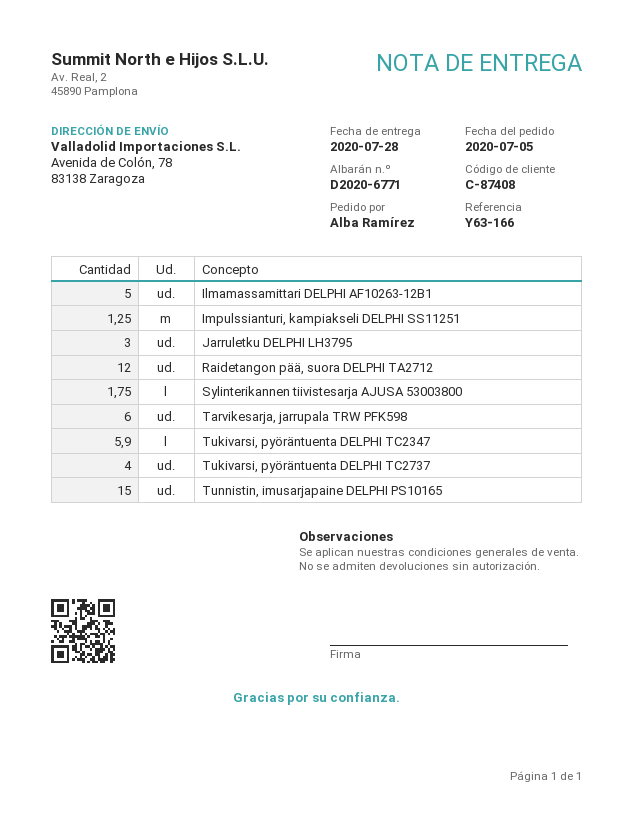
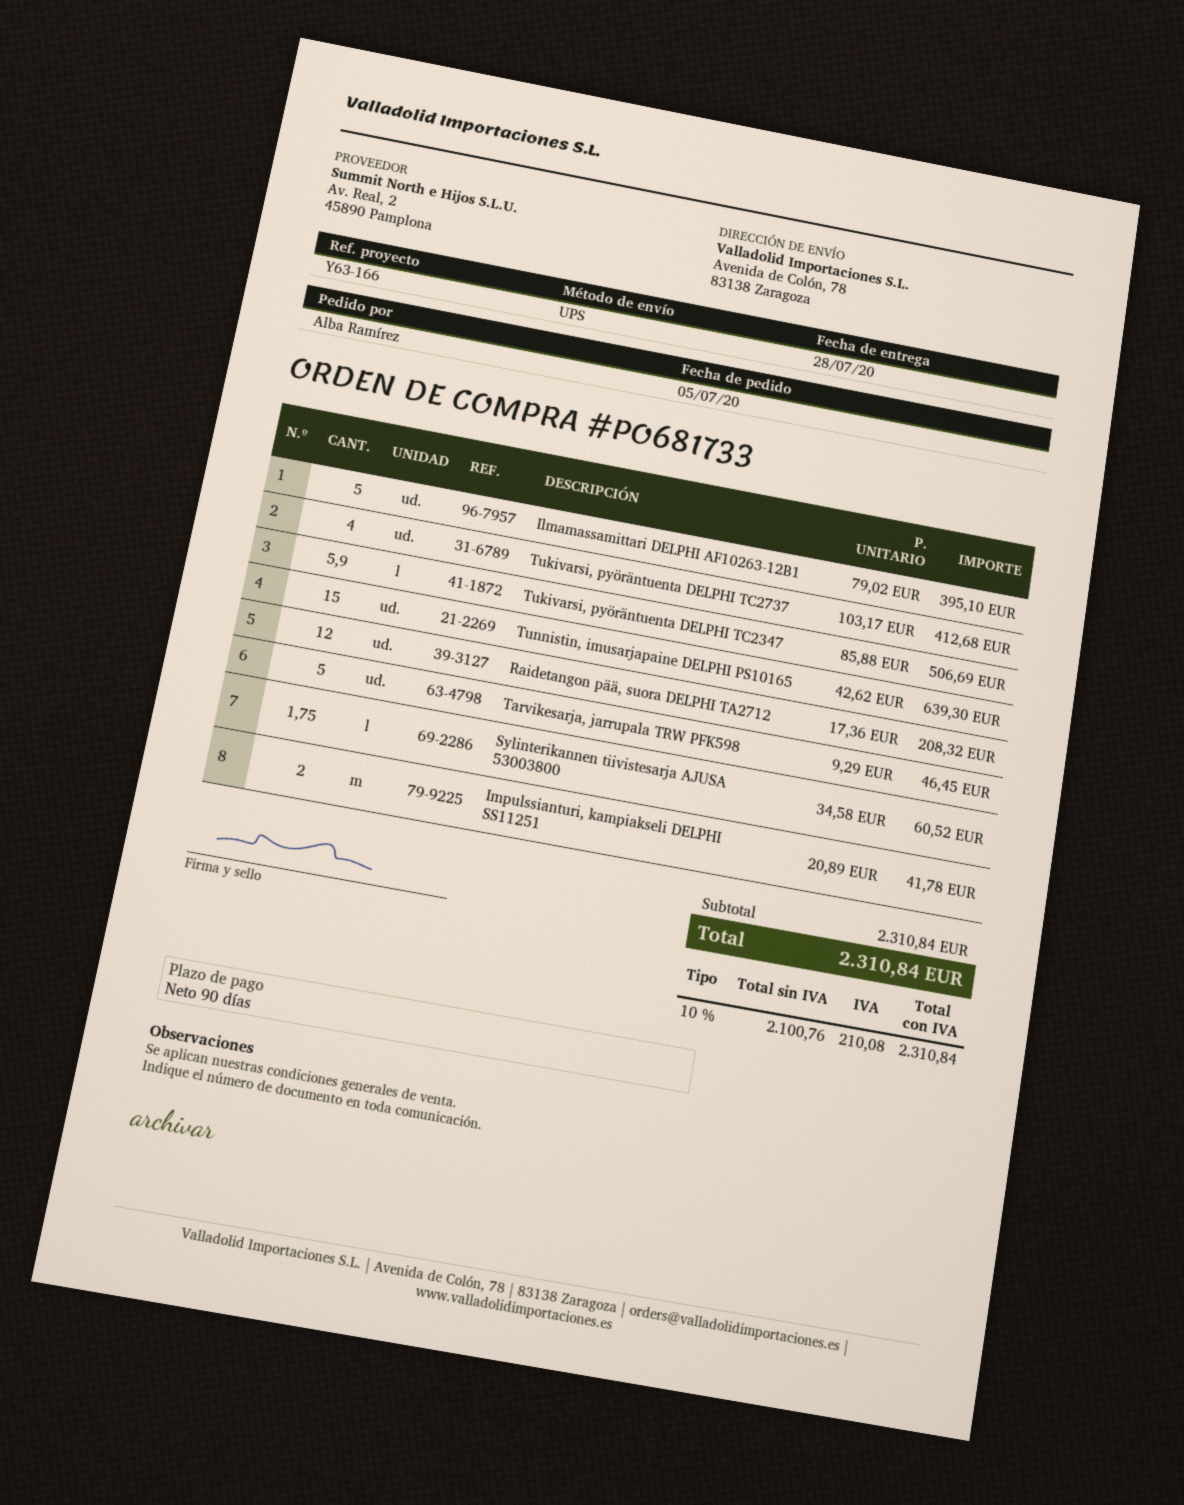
Impulssianturi, kampiakseli DELPHI SS11251: 1.25 -> 2
Jarruletku DELPHI LH3795: 3 -> none
Tarvikesarja, jarrupala TRW PFK598: 6 -> 5

